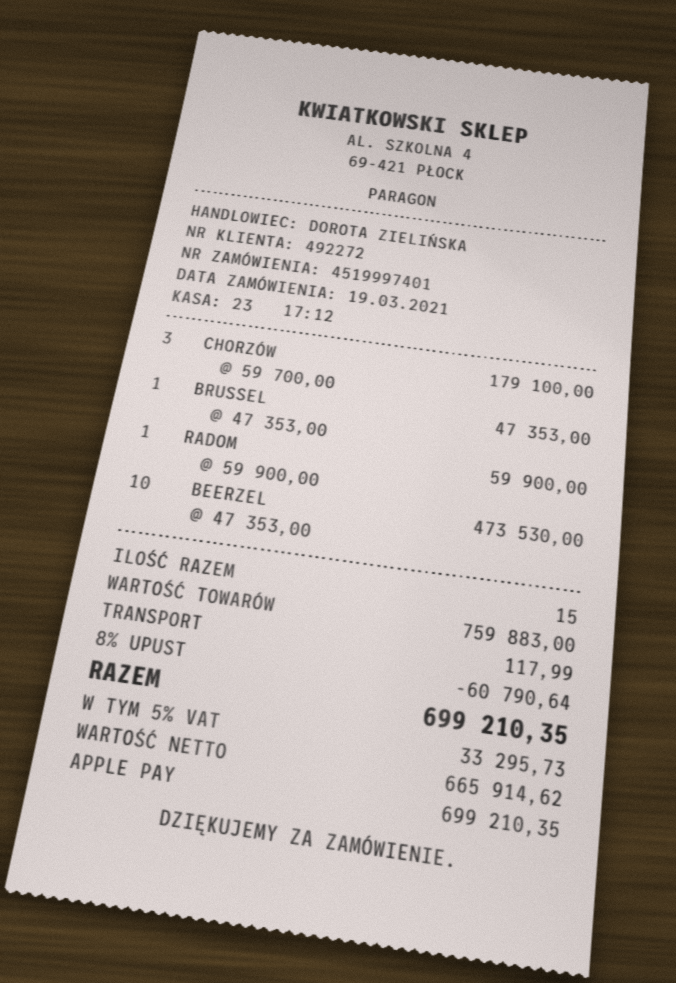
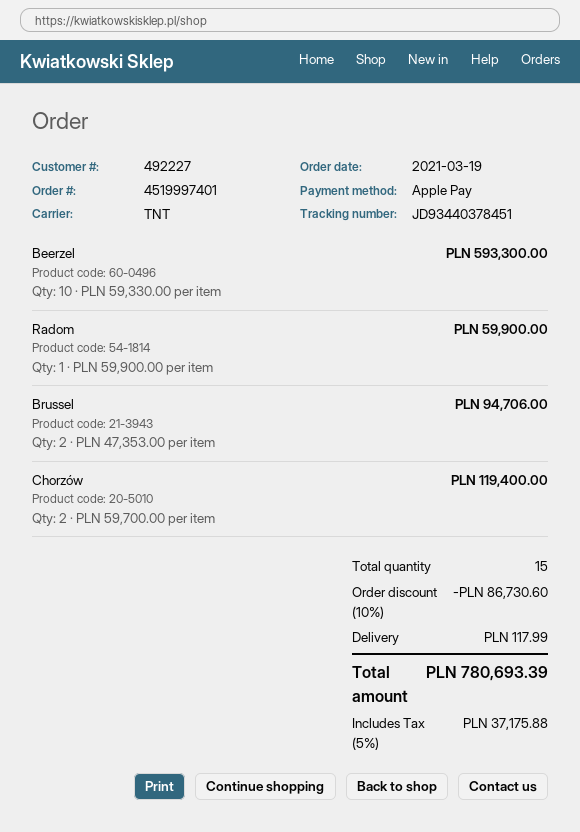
customer number: 492272 -> 492227
CHORZÓW: 3 x 59700.00 = 179100.00 -> 2 x 59700.00 = 119400.00
BRUSSEL: 1 x 47353.00 = 47353.00 -> 2 x 47353.00 = 94706.00
BEERZEL: 10 x 47353.00 = 473530.00 -> 10 x 59330.00 = 593300.00
discount: 8% = 60790.64 -> 10% = 86730.60
tax: 5% = 33295.73 -> 5% = 37175.88
total: 699210.35 -> 780693.39

